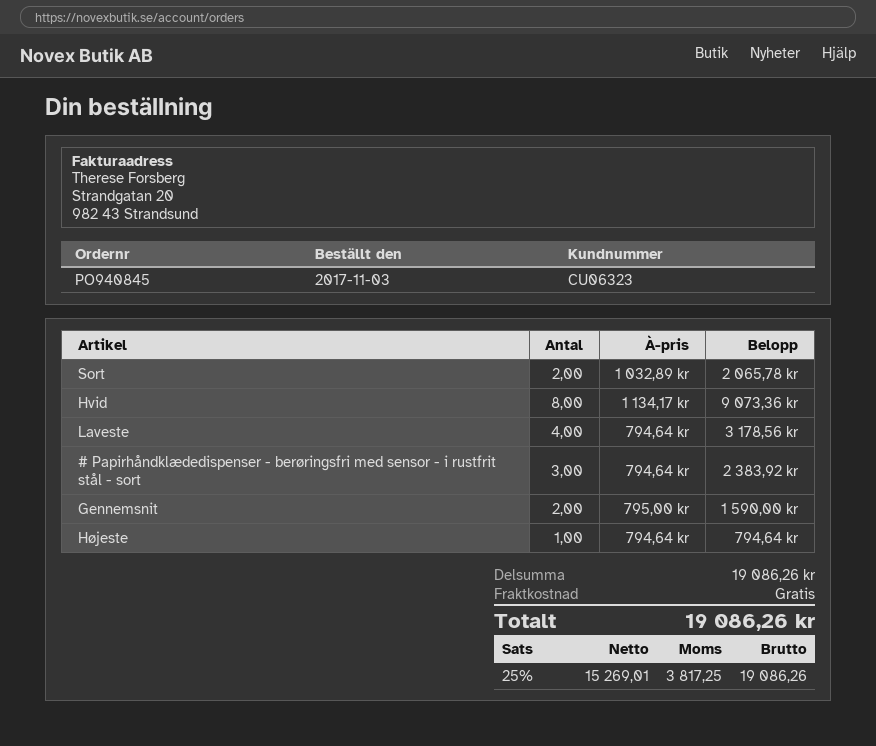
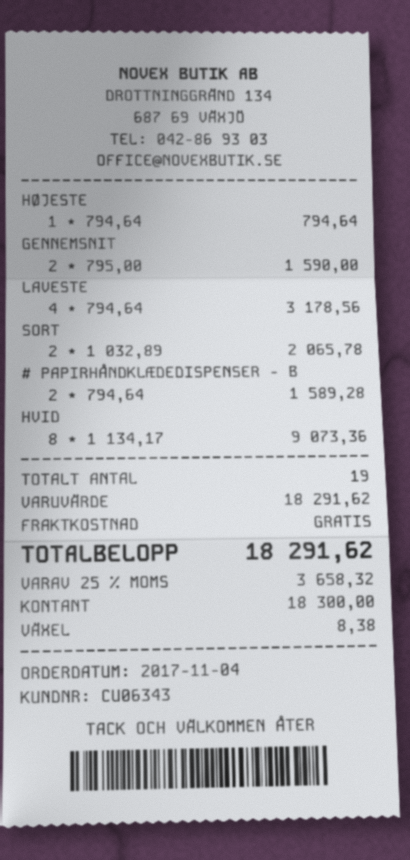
order date: 2017-11-03 -> 2017-11-04
customer number: CU06323 -> CU06343
# Papirhåndklædedispenser - berøringsfri med sensor - i rustfrit stål - sort: 3 x 794.64 = 2383.92 -> 2 x 794.64 = 1589.28
subtotal: 19086.26 -> 18291.62
tax: 25% = 3817.25 -> 25% = 3658.32
total: 19086.26 -> 18291.62

